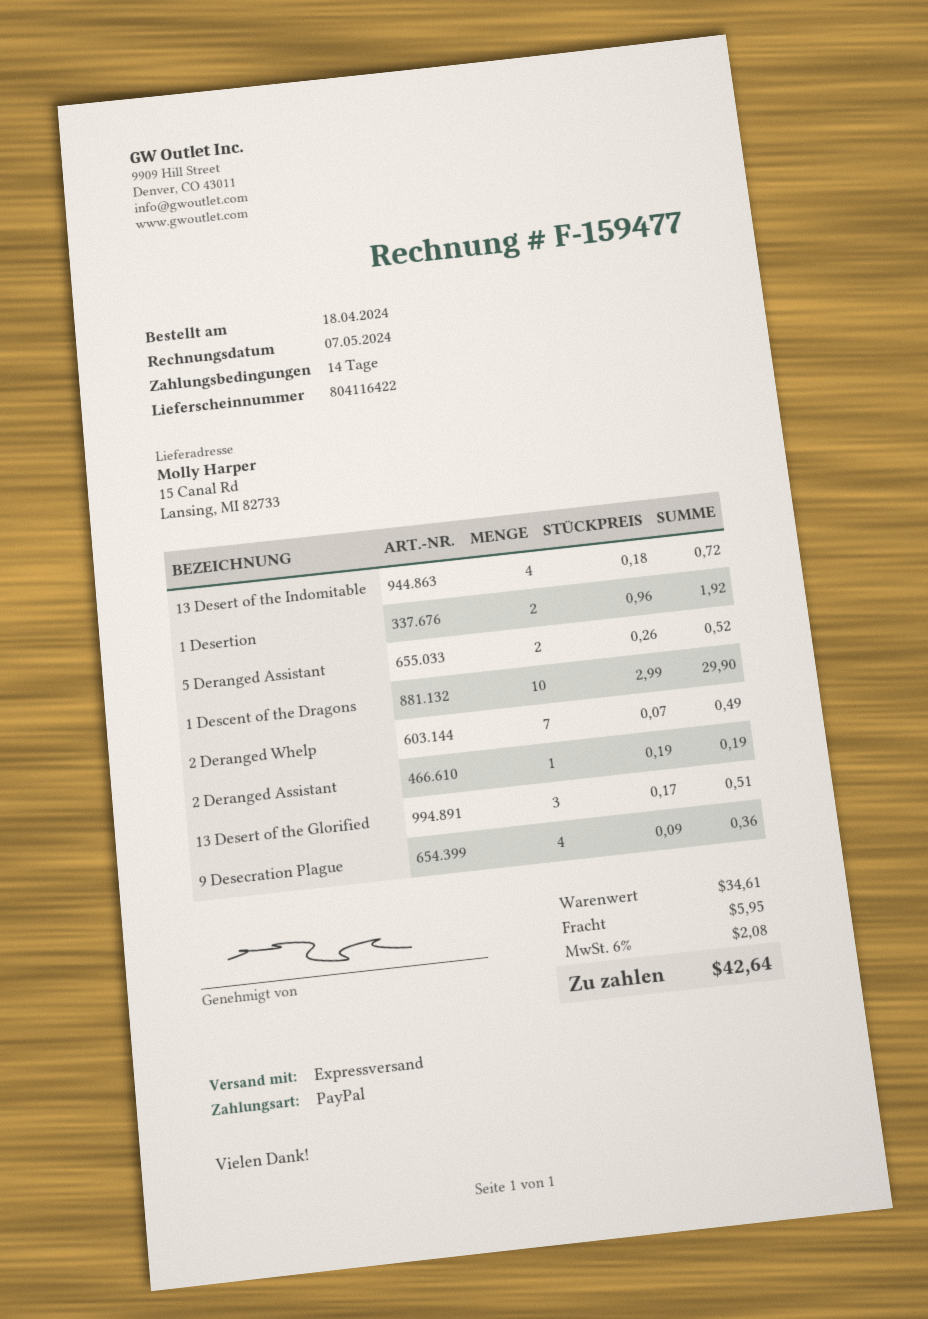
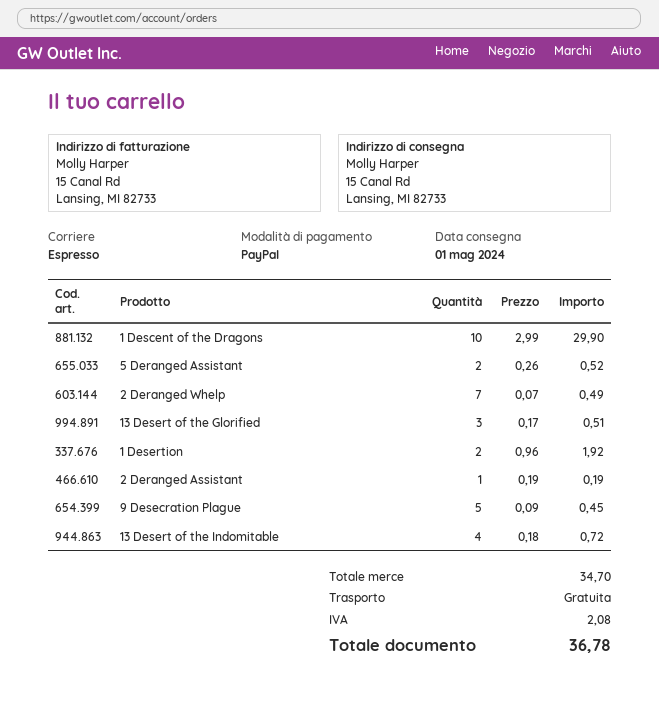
9 Desecration Plague: 4 x 0.09 = 0.36 -> 5 x 0.09 = 0.45
subtotal: 34.61 -> 34.70
shipping: 5.95 -> 0.00
total: 42.64 -> 36.78

